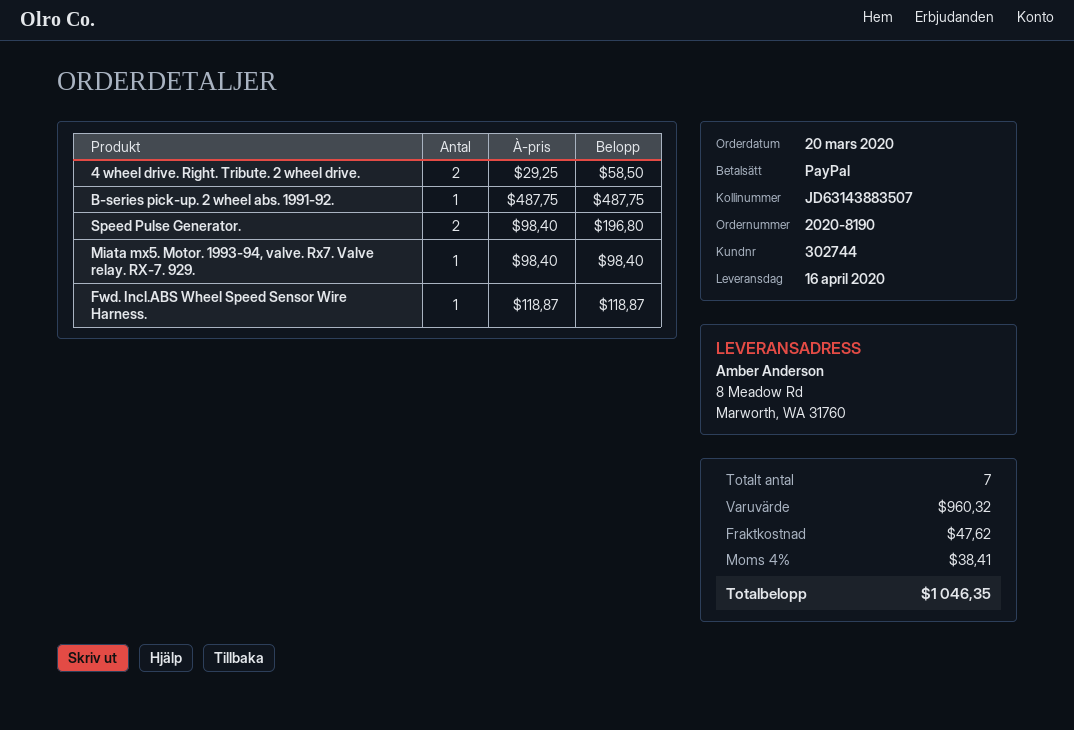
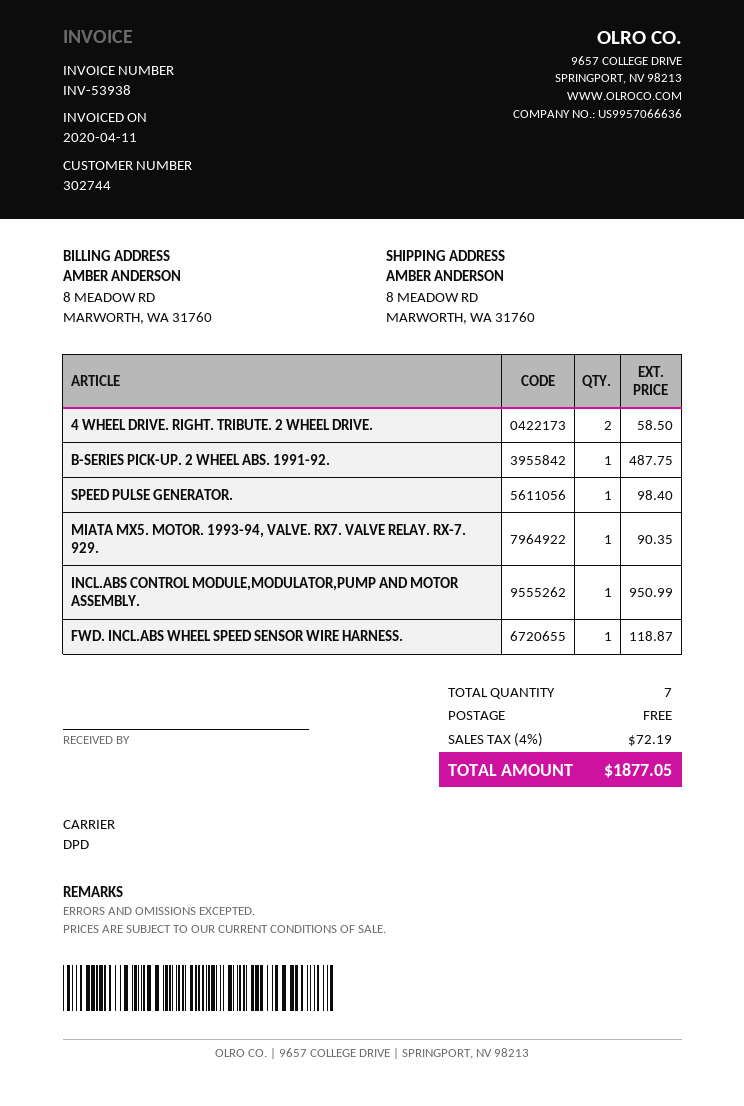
Speed Pulse Generator.: 2 for 196.80 -> 1 for 98.40
Miata mx5. Motor. 1993-94, valve. Rx7. Valve relay. RX-7. 929.: 1 for 98.40 -> 1 for 90.35
INCL.ABS CONTROL MODULE,MODULATOR,PUMP AND MOTOR ASSEMBLY.: none -> 1 for 950.99
shipping: 47.62 -> 0.00
tax: 4% = 38.41 -> 4% = 72.19
total: 1046.35 -> 1877.05

